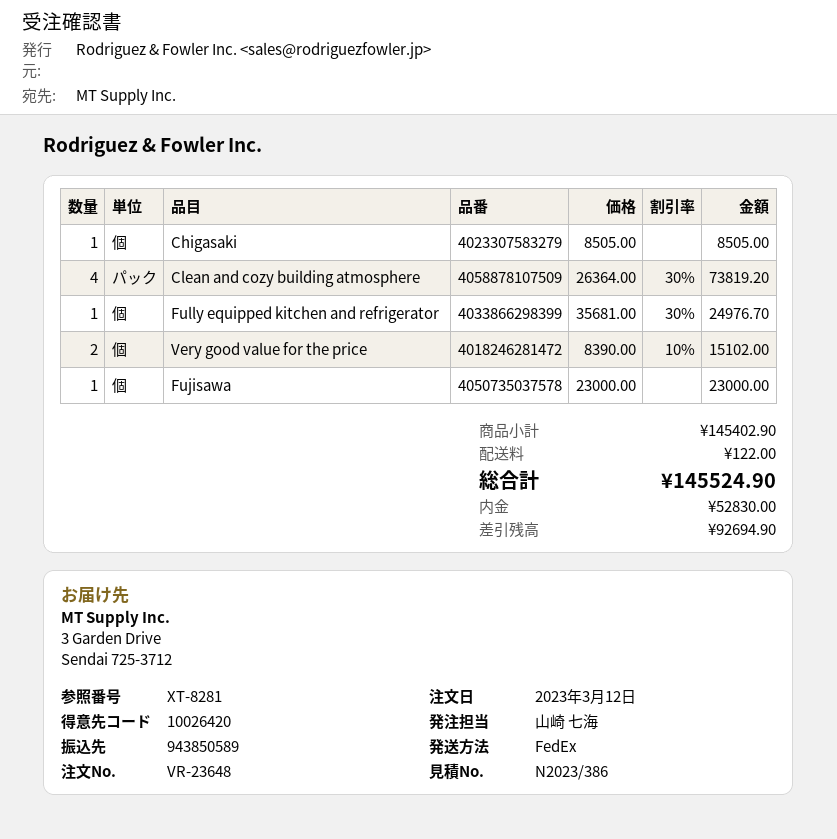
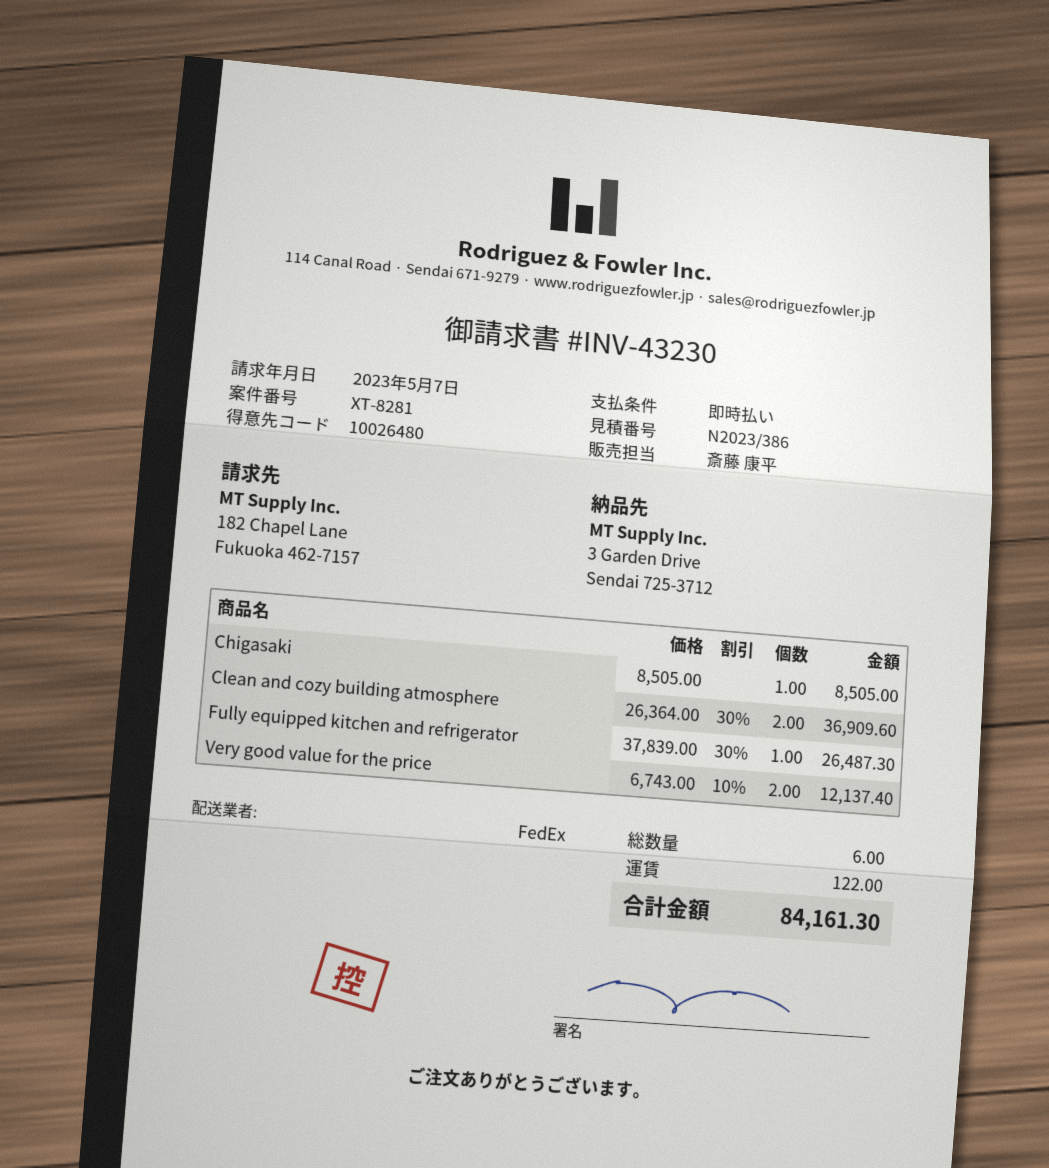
customer number: 10026420 -> 10026480
Clean and cozy building atmosphere: 4 x 26364.00 - 30% = 73819.20 -> 2 x 26364.00 - 30% = 36909.60
Fully equipped kitchen and refrigerator: 1 x 35681.00 - 30% = 24976.70 -> 1 x 37839.00 - 30% = 26487.30
Very good value for the price: 2 x 8390.00 - 10% = 15102.00 -> 2 x 6743.00 - 10% = 12137.40
Fujisawa: 1 x 23000.00 = 23000.00 -> none
total: 145524.90 -> 84161.30

